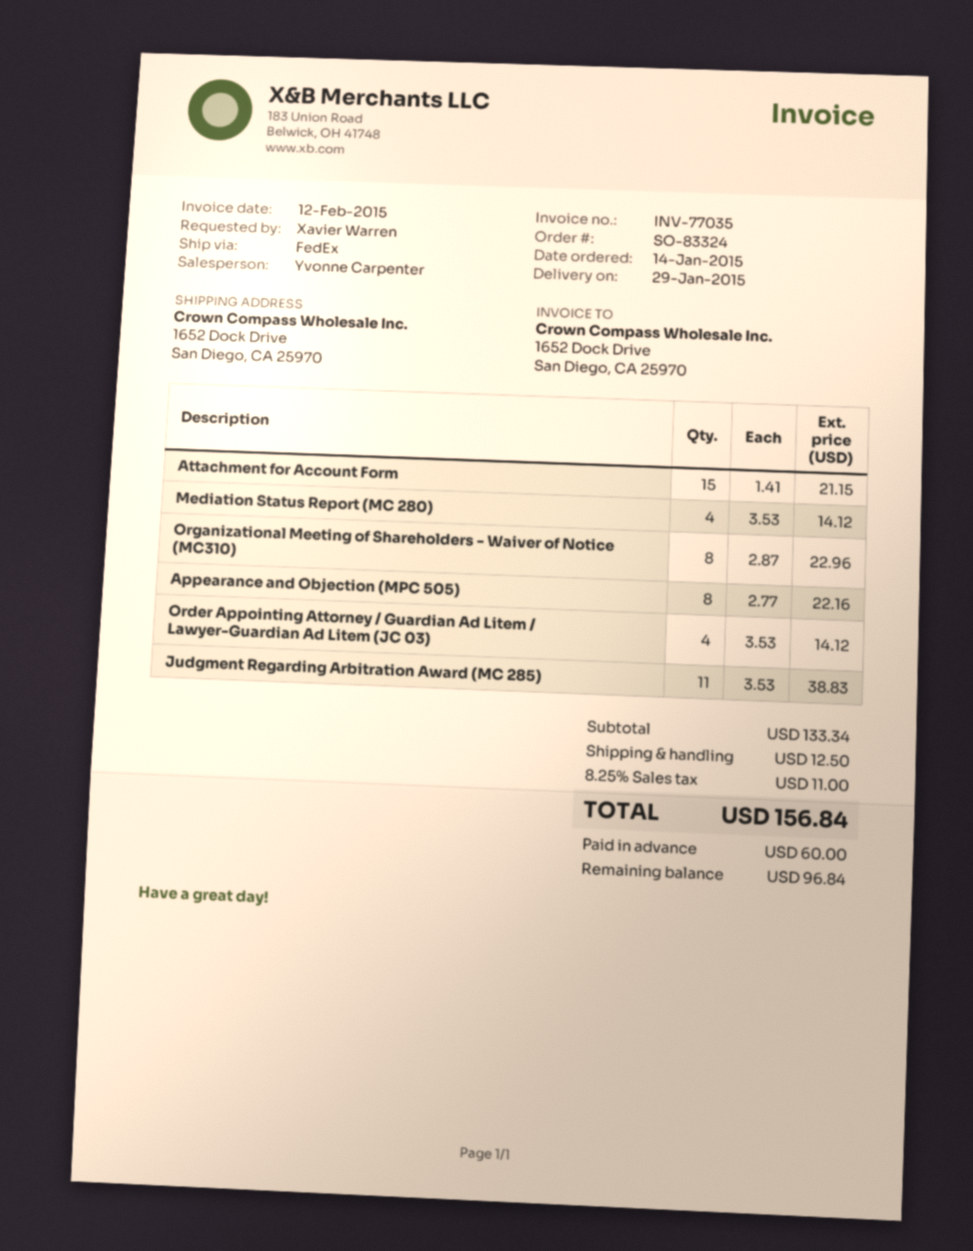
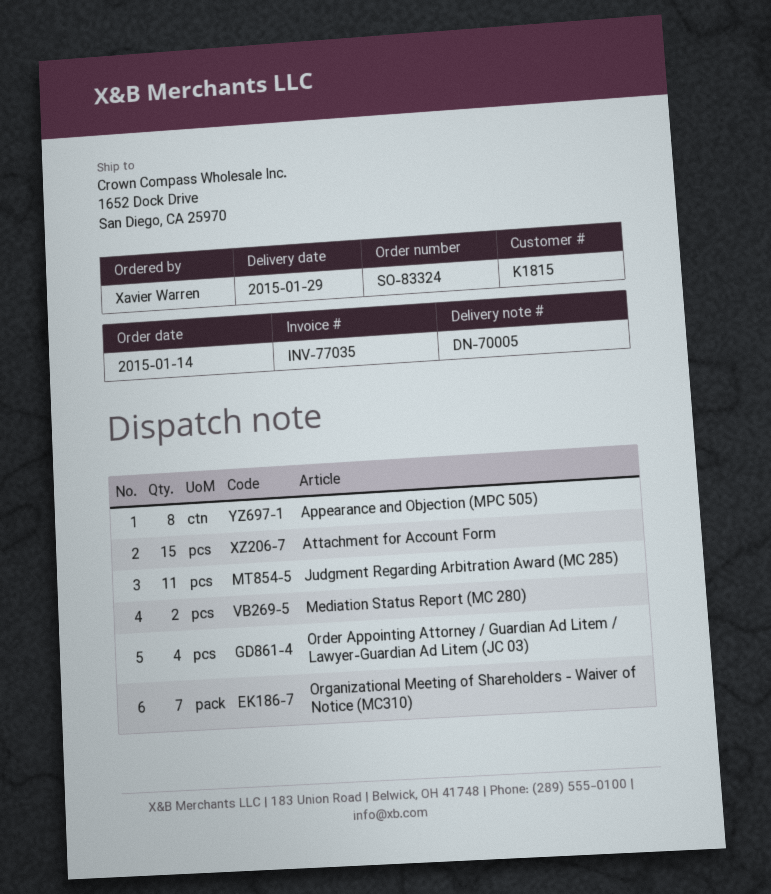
Mediation Status Report (MC 280): 4 -> 2
Organizational Meeting of Shareholders - Waiver of Notice (MC310): 8 -> 7

